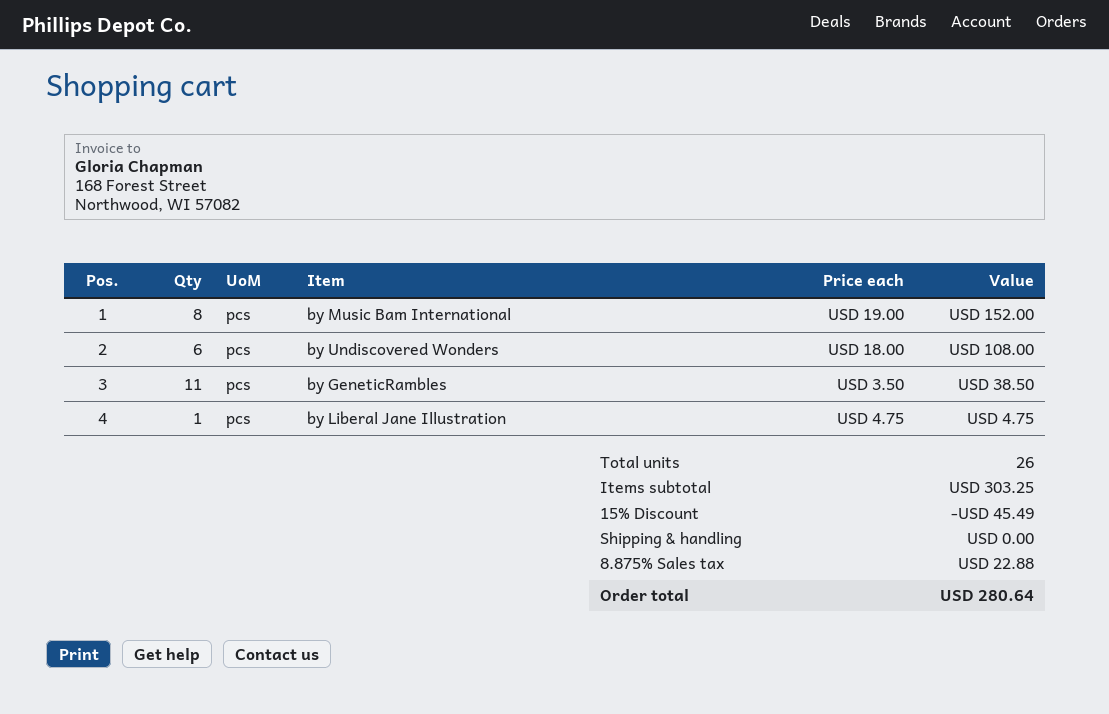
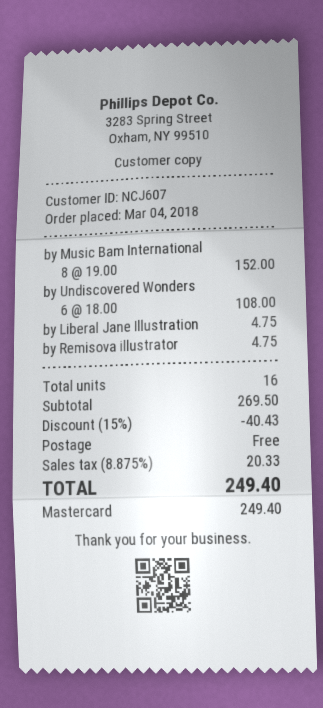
by GeneticRambles: 11 x 3.50 = 38.50 -> none
by Remisova illustrator: none -> 1 x 4.75 = 4.75
total quantity: 26 -> 16
subtotal: 303.25 -> 269.50
discount: 15% = 45.49 -> 15% = 40.43
tax: 8.875% = 22.88 -> 8.875% = 20.33
total: 280.64 -> 249.40

